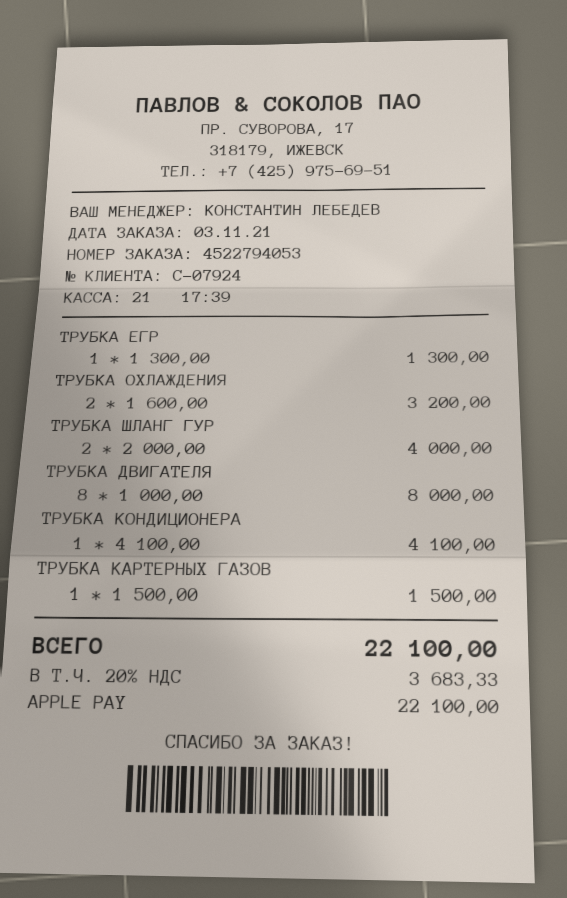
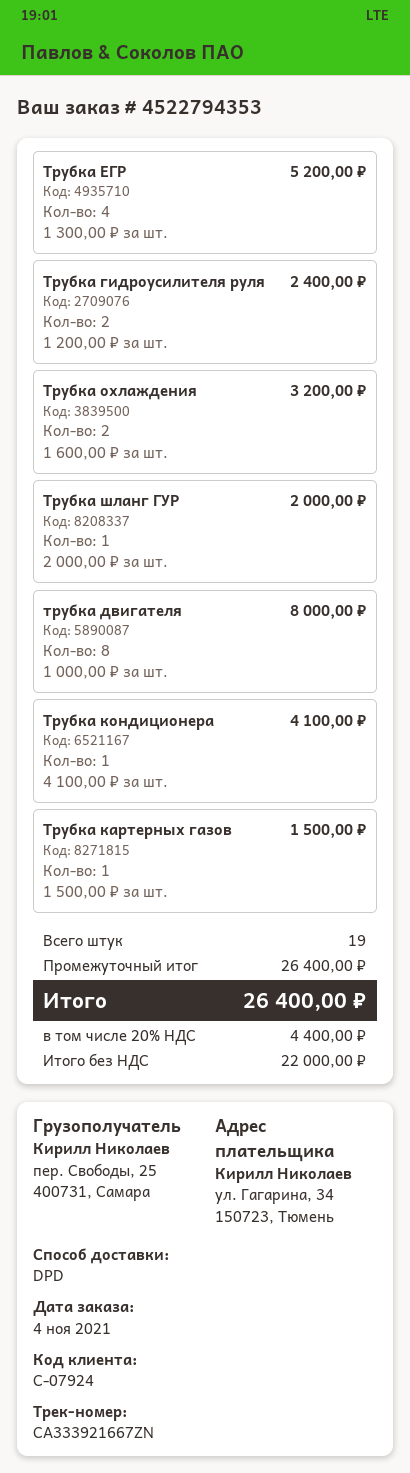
order number: 4522794053 -> 4522794353
order date: 2021-11-03 -> 2021-11-04
ТРУБКА ЕГР: 1 x 1300.00 = 1300.00 -> 4 x 1300.00 = 5200.00
ТРУБКА ШЛАНГ ГУР: 2 x 2000.00 = 4000.00 -> 1 x 2000.00 = 2000.00
Трубка гидроусилителя руля: none -> 2 x 1200.00 = 2400.00
tax: 20% = 3683.33 -> 20% = 4400.00
total: 22100.00 -> 26400.00

